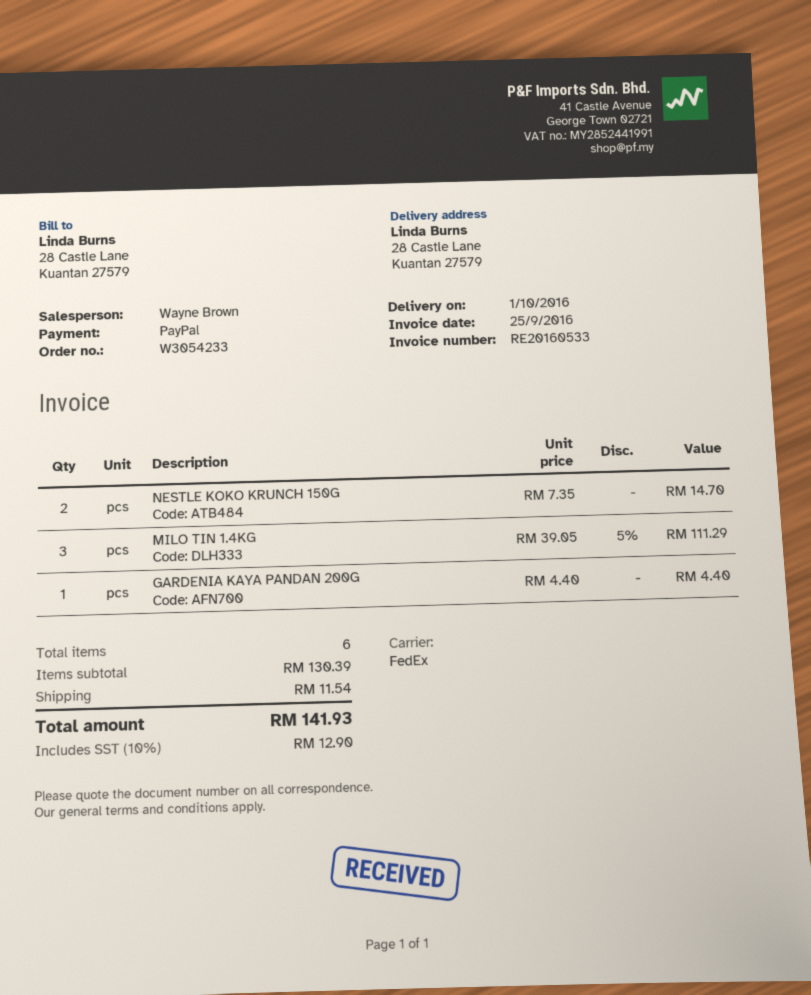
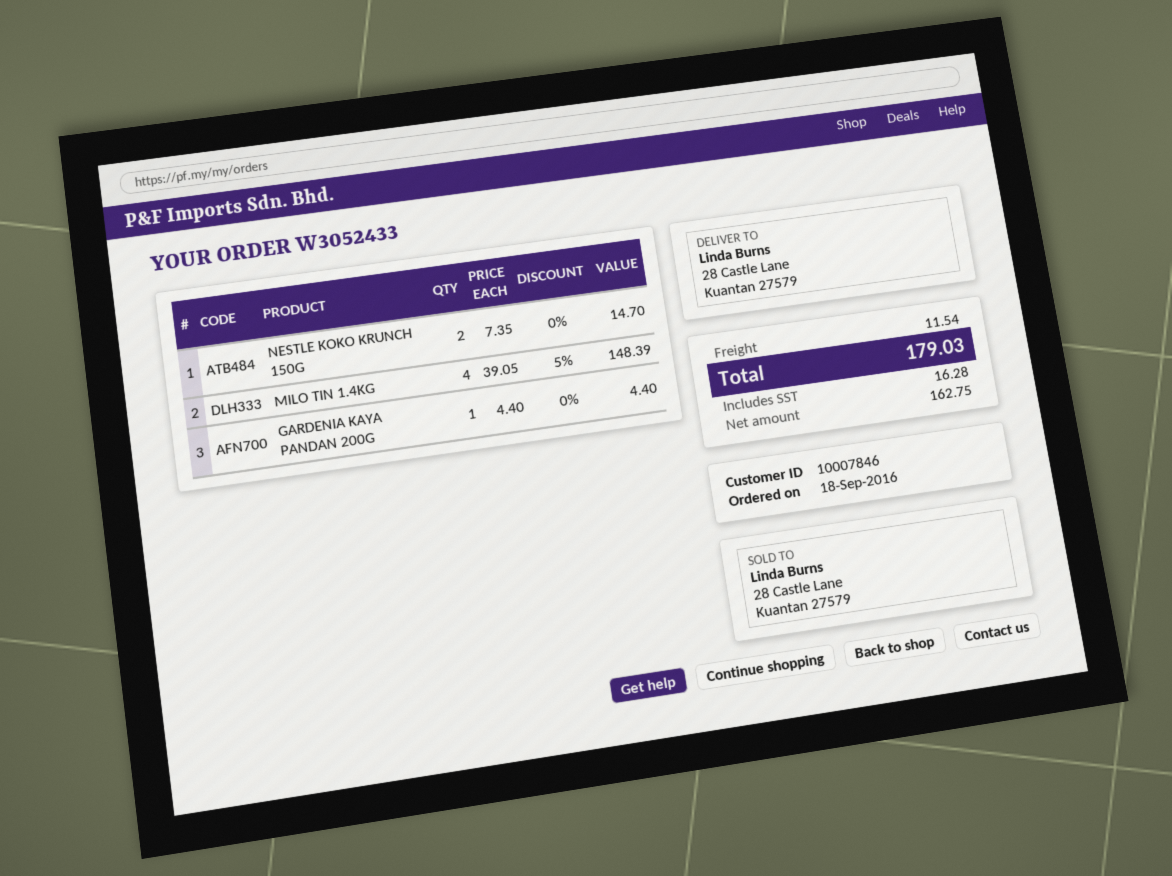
order number: W3054233 -> W3052433
MILO TIN 1.4KG: 3 x 39.05 - 5% = 111.29 -> 4 x 39.05 - 5% = 148.39
tax: 12.90 -> 16.28
total: 141.93 -> 179.03

